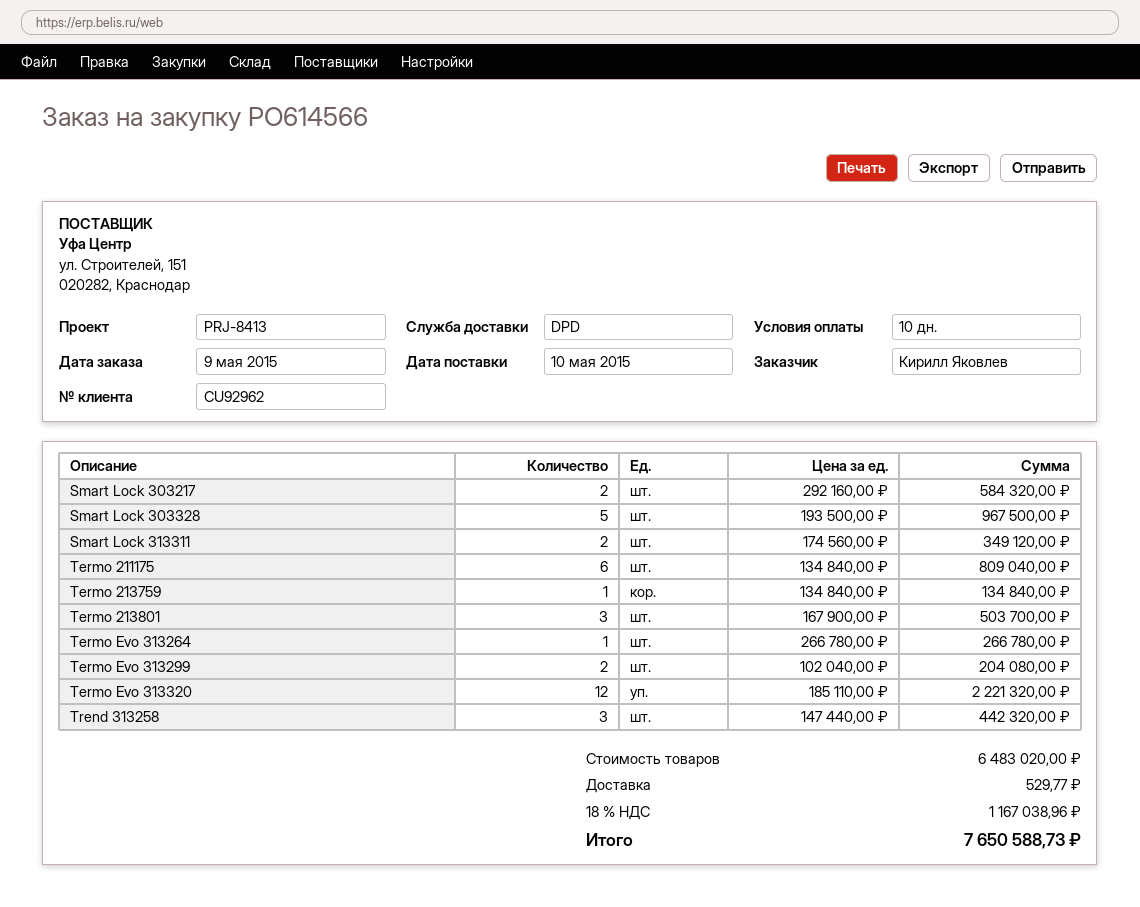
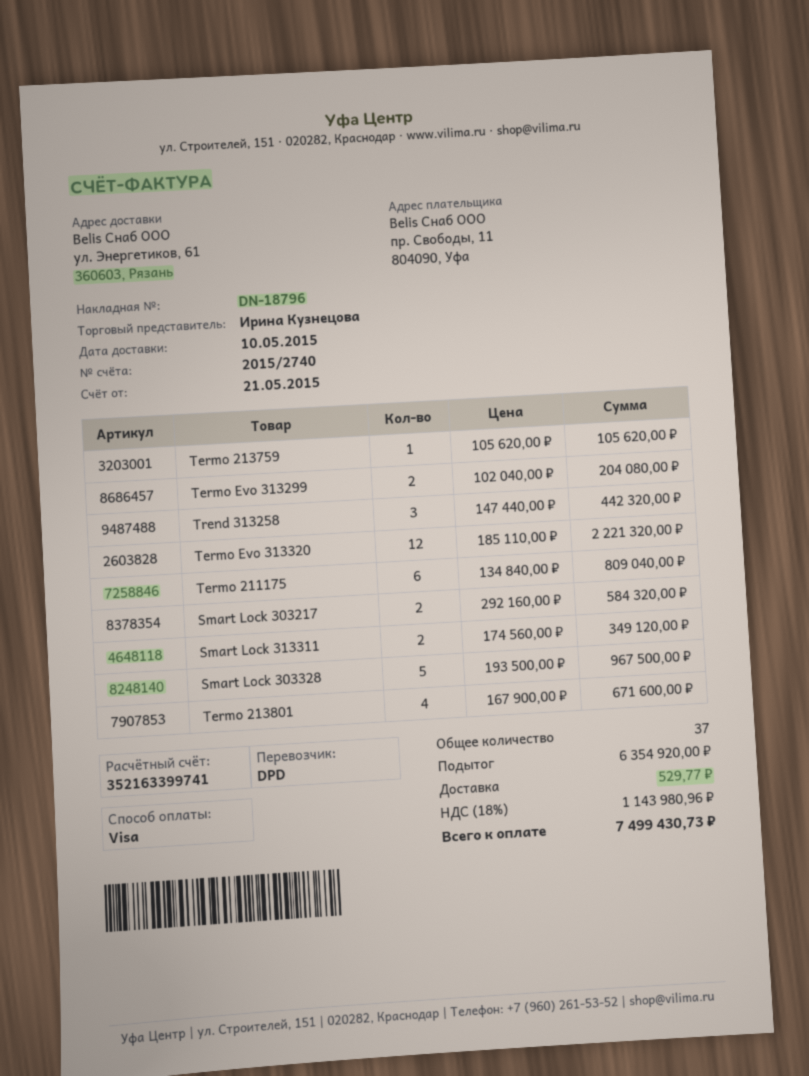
Termo 213759: 1 x 134840.00 = 134840.00 -> 1 x 105620.00 = 105620.00
Termo 213801: 3 x 167900.00 = 503700.00 -> 4 x 167900.00 = 671600.00
Termo Evo 313264: 1 x 266780.00 = 266780.00 -> none
subtotal: 6483020.00 -> 6354920.00
tax: 18% = 1167038.96 -> 18% = 1143980.96
total: 7650588.73 -> 7499430.73

